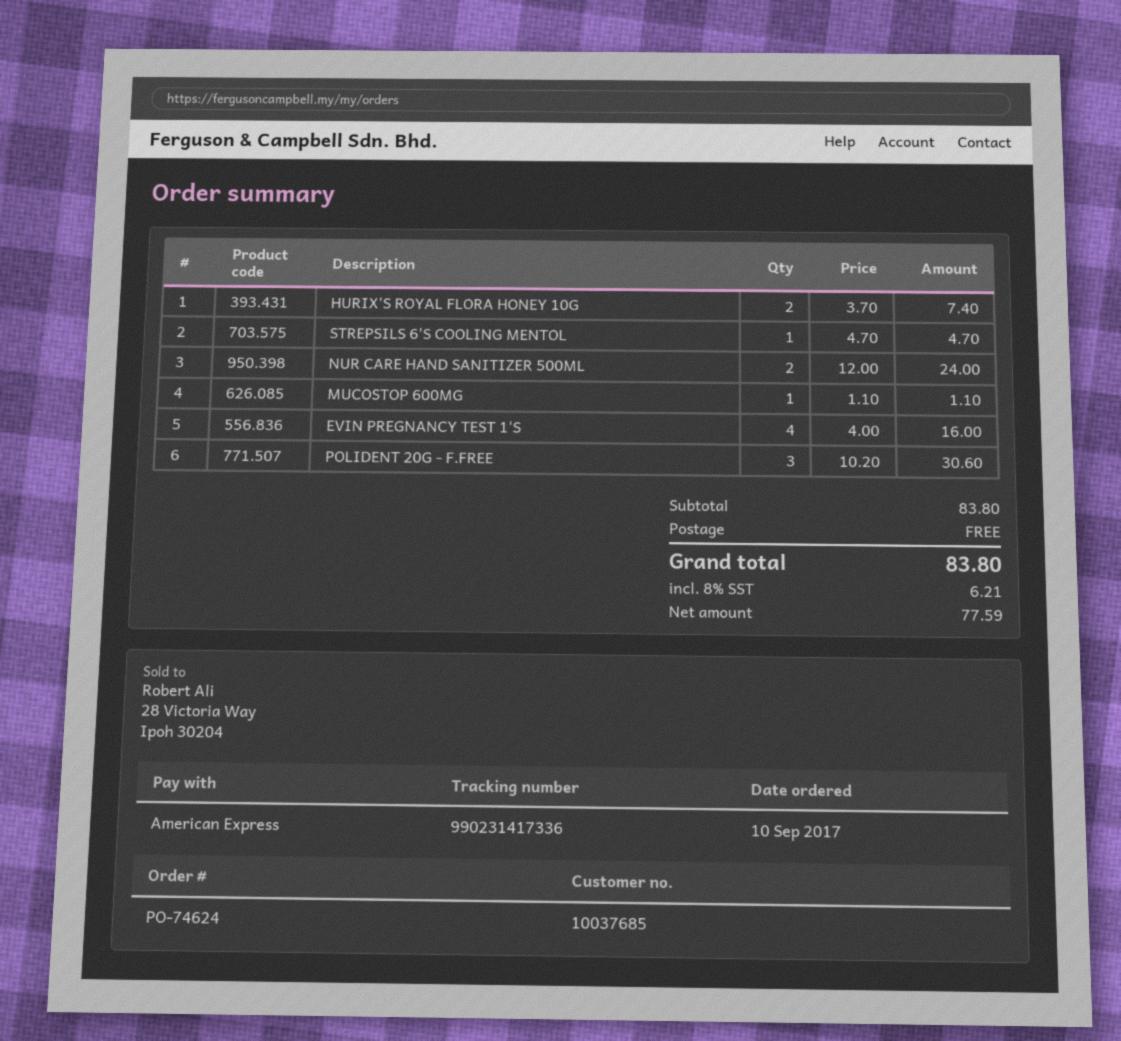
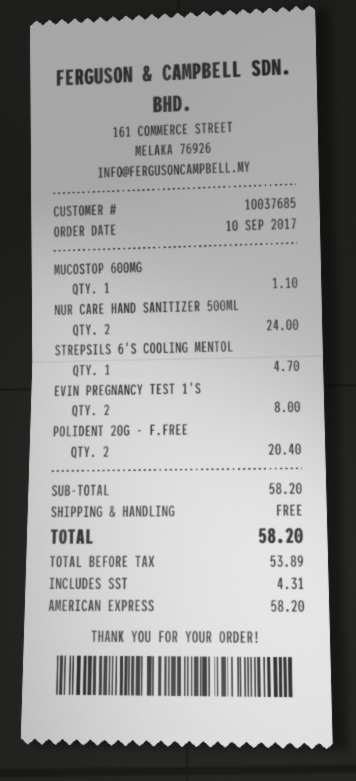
HURIX'S ROYAL FLORA HONEY 10G: 2 for 7.40 -> none
EVIN PREGNANCY TEST 1'S: 4 for 16.00 -> 2 for 8.00
POLIDENT 20G - F.FREE: 3 for 30.60 -> 2 for 20.40
subtotal: 83.80 -> 58.20
net: 77.59 -> 53.89
tax: 6.21 -> 4.31
total: 83.80 -> 58.20

